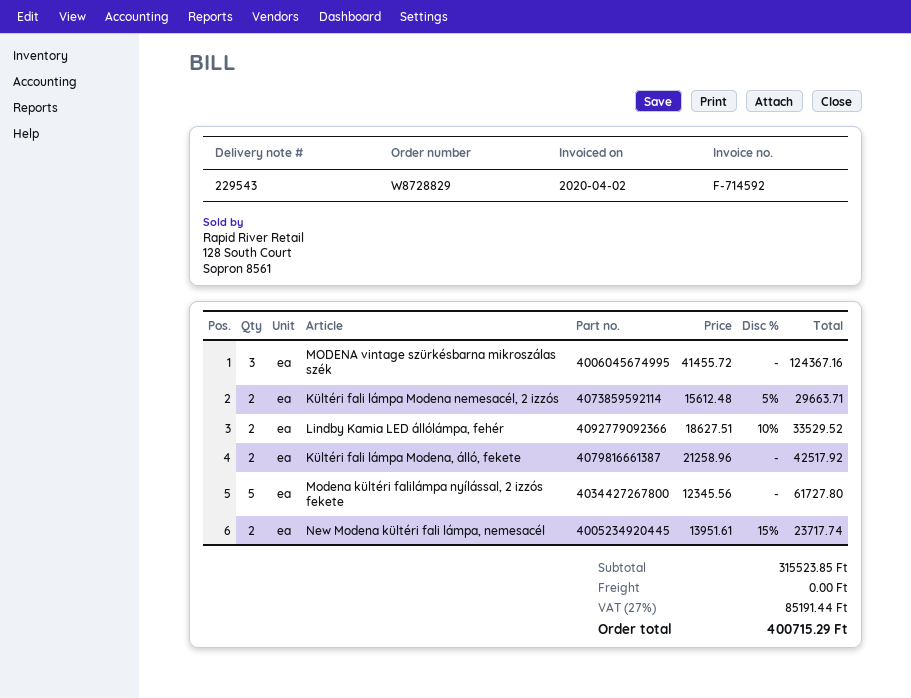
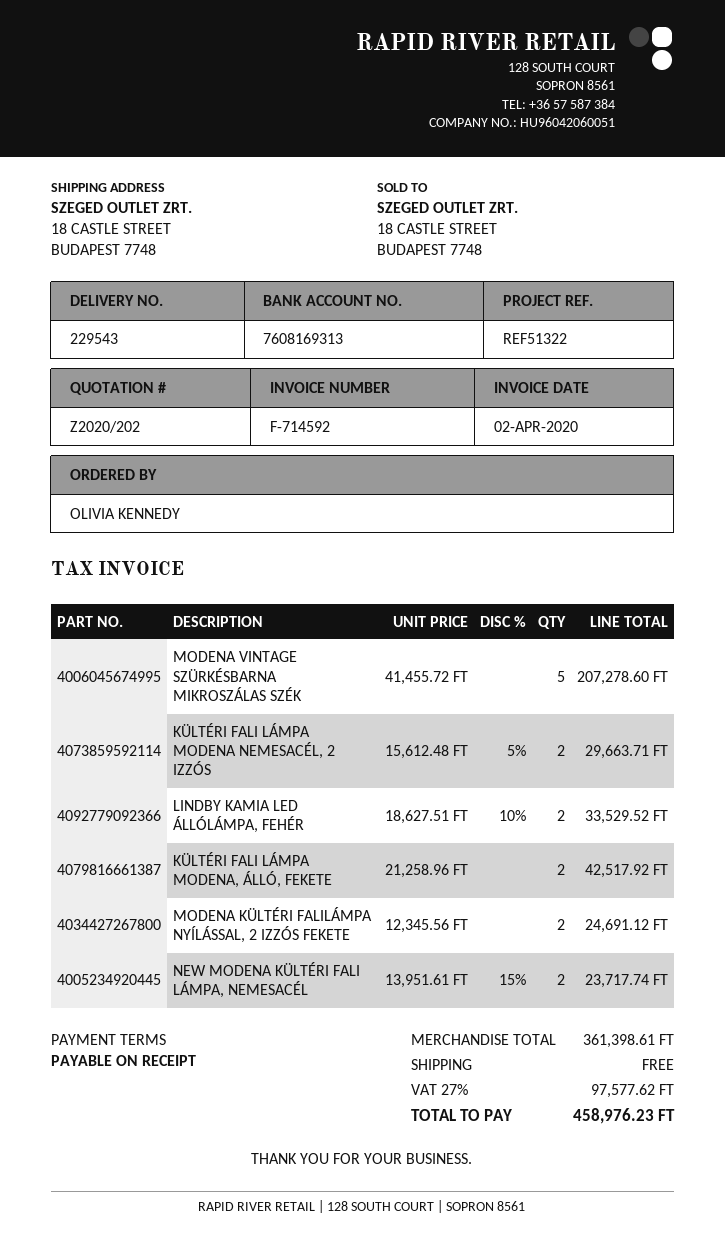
MODENA vintage szürkésbarna mikroszálas szék: 3 x 41455.72 = 124367.16 -> 5 x 41455.72 = 207278.60
Modena kültéri falilámpa nyílással, 2 izzós fekete: 5 x 12345.56 = 61727.80 -> 2 x 12345.56 = 24691.12
subtotal: 315523.85 -> 361398.61
tax: 27% = 85191.44 -> 27% = 97577.62
total: 400715.29 -> 458976.23

